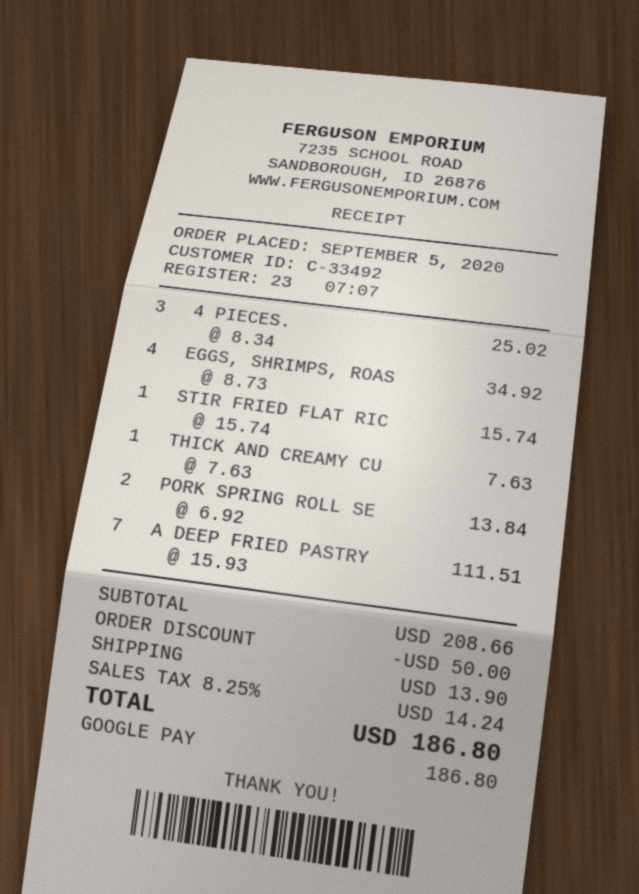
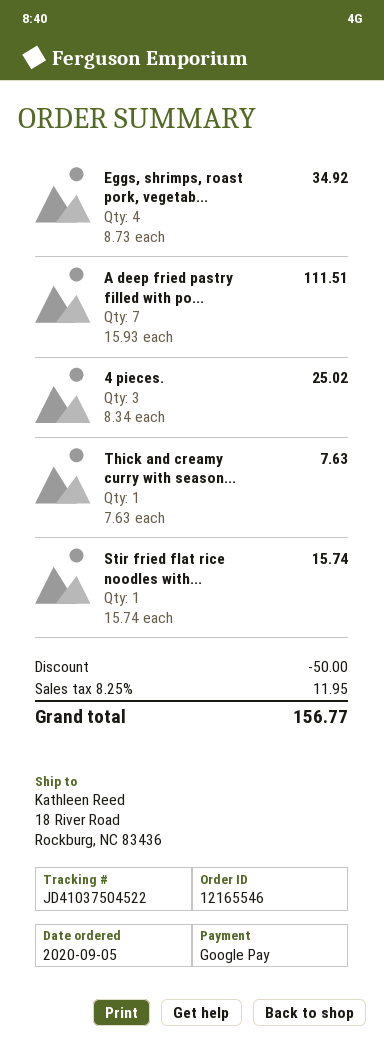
PORK SPRING ROLL SE: 2 x 6.92 = 13.84 -> none
shipping: 13.90 -> none
tax: 8.25% = 14.24 -> 8.25% = 11.95
total: 186.80 -> 156.77

